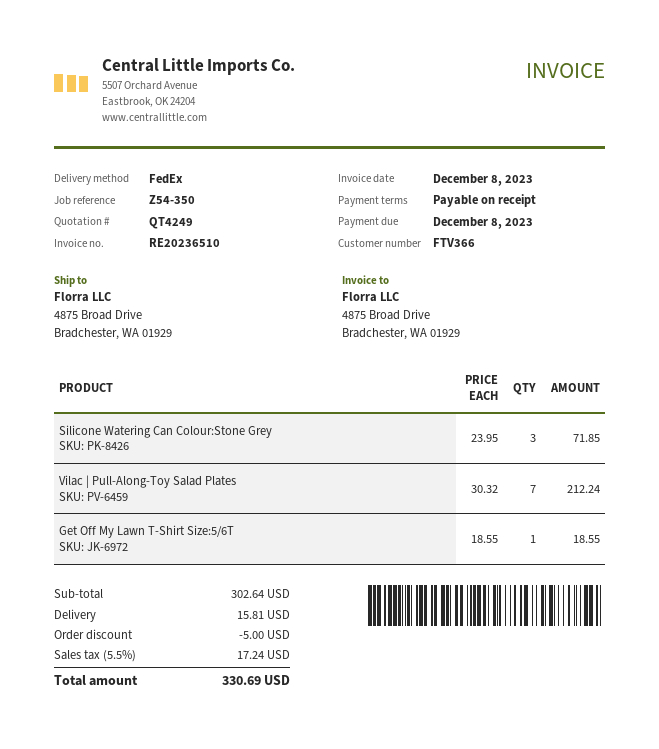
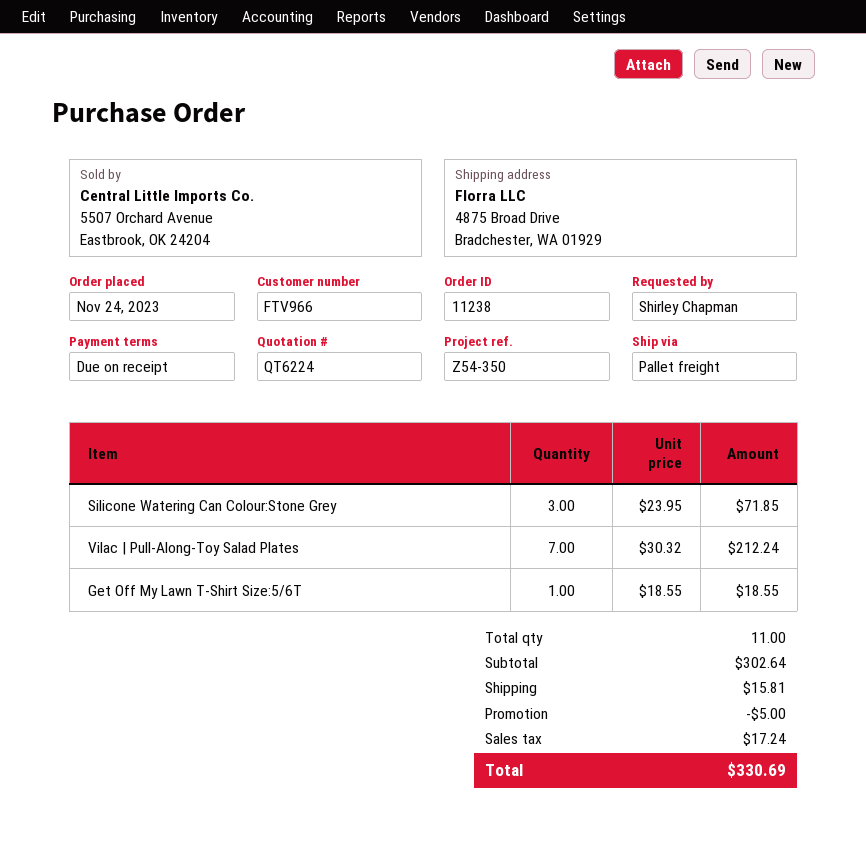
quote number: QT4249 -> QT6224
customer number: FTV366 -> FTV966
shipping method: FedEx -> pallet freight

